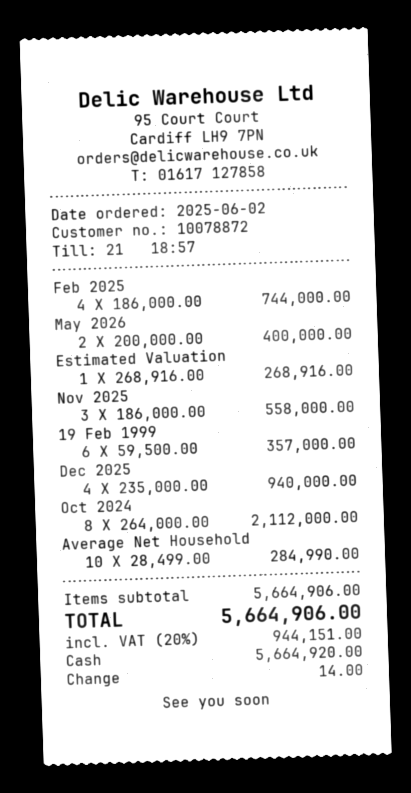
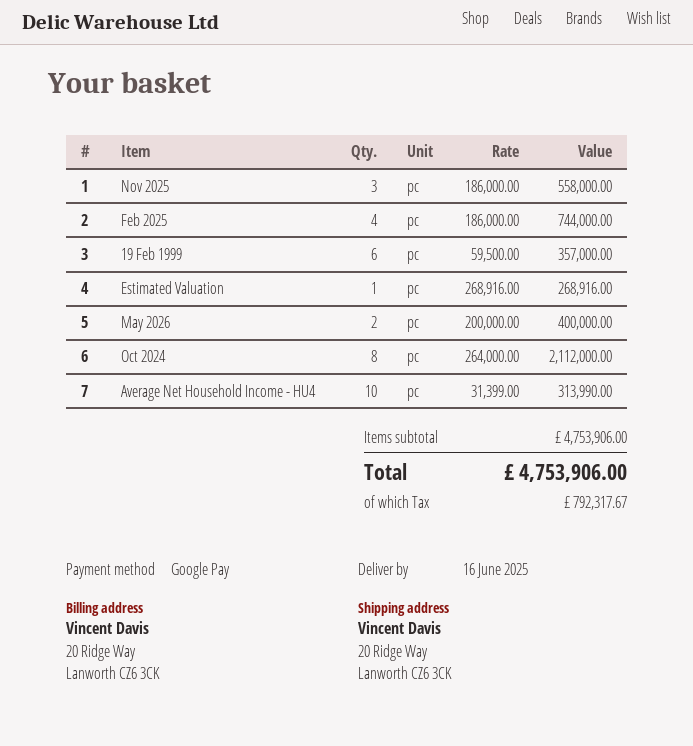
payment method: cash -> Google Pay
Dec 2025: 4 x 235000.00 = 940000.00 -> none
Average Net Household: 10 x 28499.00 = 284990.00 -> 10 x 31399.00 = 313990.00
subtotal: 5664906.00 -> 4753906.00
tax: 944151.00 -> 792317.67
total: 5664906.00 -> 4753906.00

